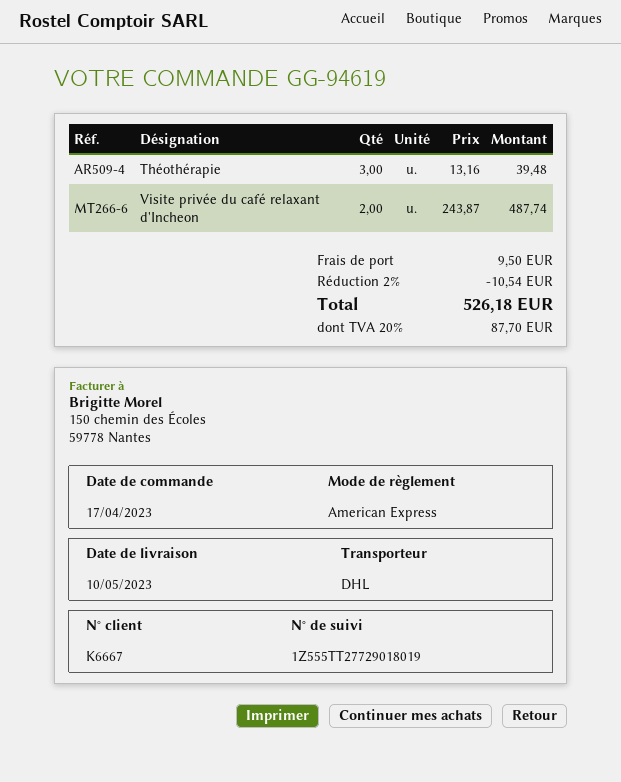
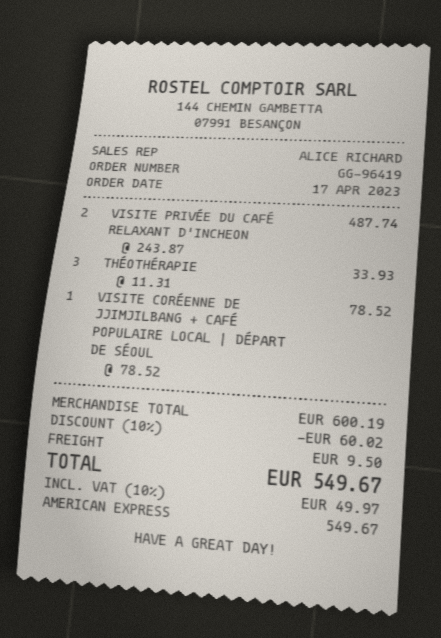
order number: GG-94619 -> GG-96419
Théothérapie: 3 x 13.16 = 39.48 -> 3 x 11.31 = 33.93
VISITE CORÉENNE DE JJIMJILBANG + CAFÉ POPULAIRE LOCAL | DÉPART DE SÉOUL: none -> 1 x 78.52 = 78.52
discount: 2% = 10.54 -> 10% = 60.02
tax: 20% = 87.70 -> 10% = 49.97
total: 526.18 -> 549.67

